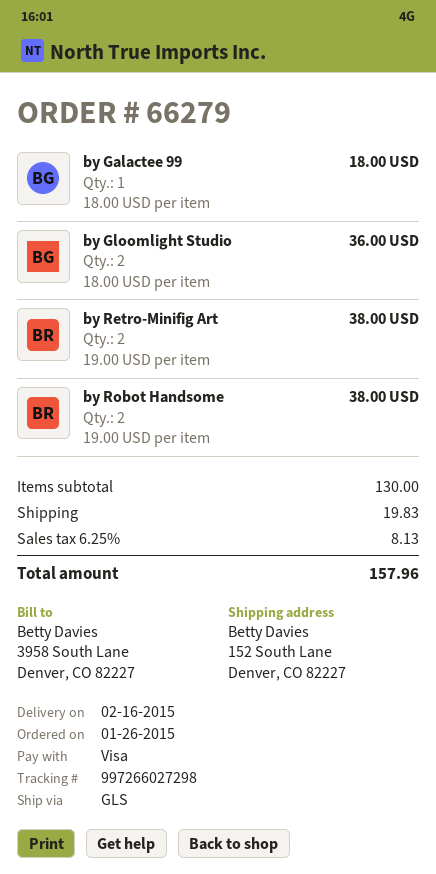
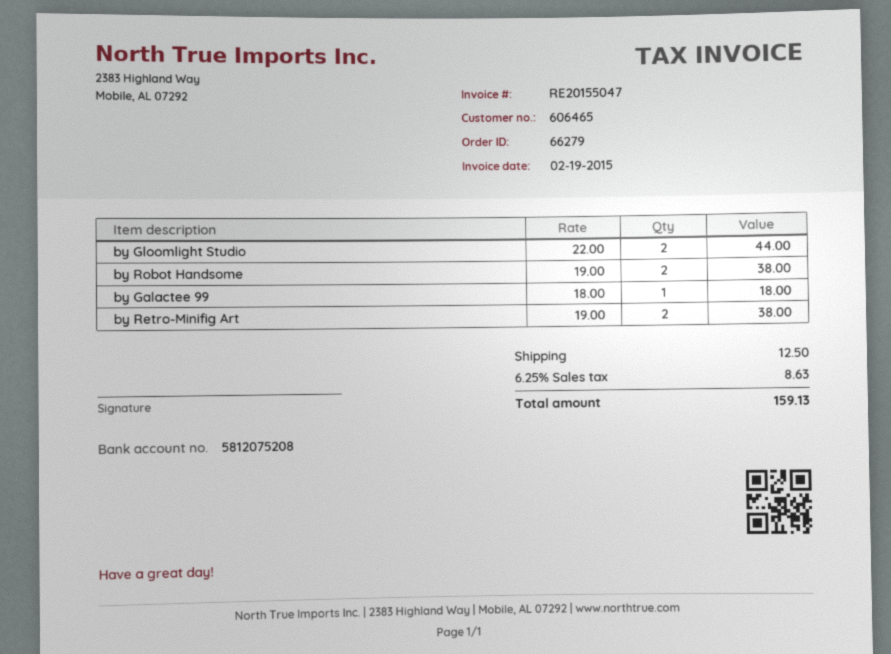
by Gloomlight Studio: 2 x 18.00 = 36.00 -> 2 x 22.00 = 44.00
shipping: 19.83 -> 12.50
tax: 6.25% = 8.13 -> 6.25% = 8.63
total: 157.96 -> 159.13

